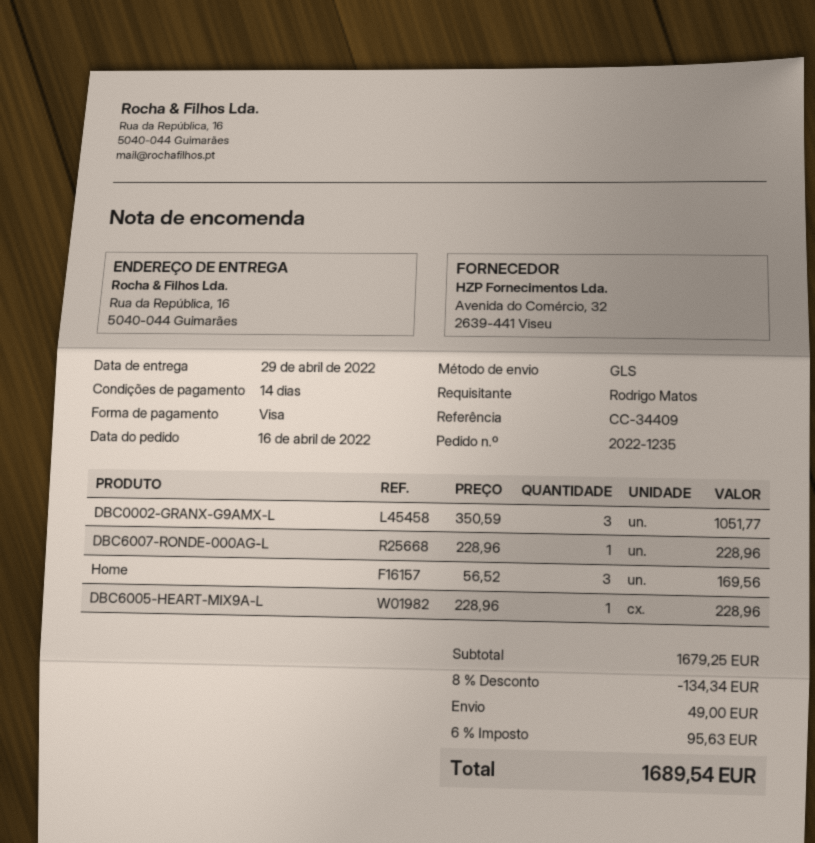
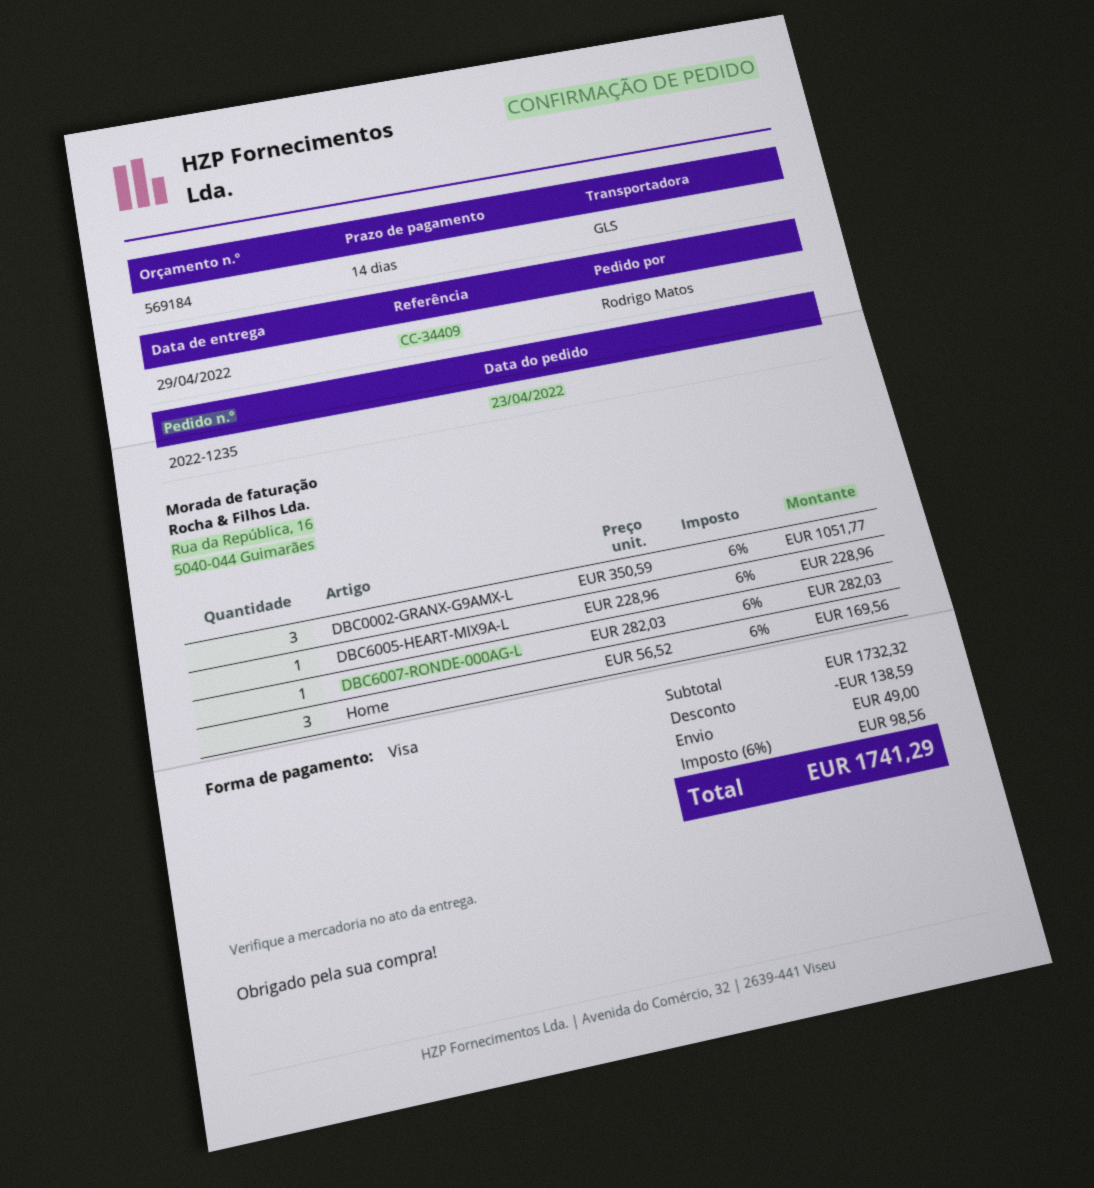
order date: 2022-04-16 -> 2022-04-23
DBC6007-RONDE-000AG-L: 1 x 228.96 = 228.96 -> 1 x 282.03 = 282.03
subtotal: 1679.25 -> 1732.32
discount: 134.34 -> 138.59
tax: 6% = 95.63 -> 6% = 98.56
total: 1689.54 -> 1741.29

